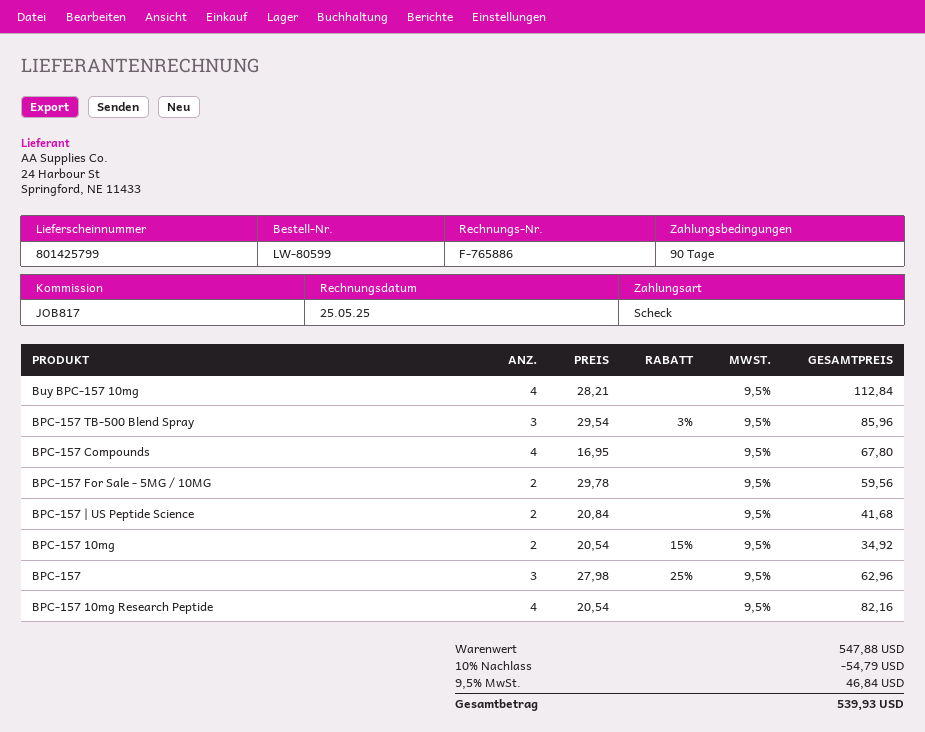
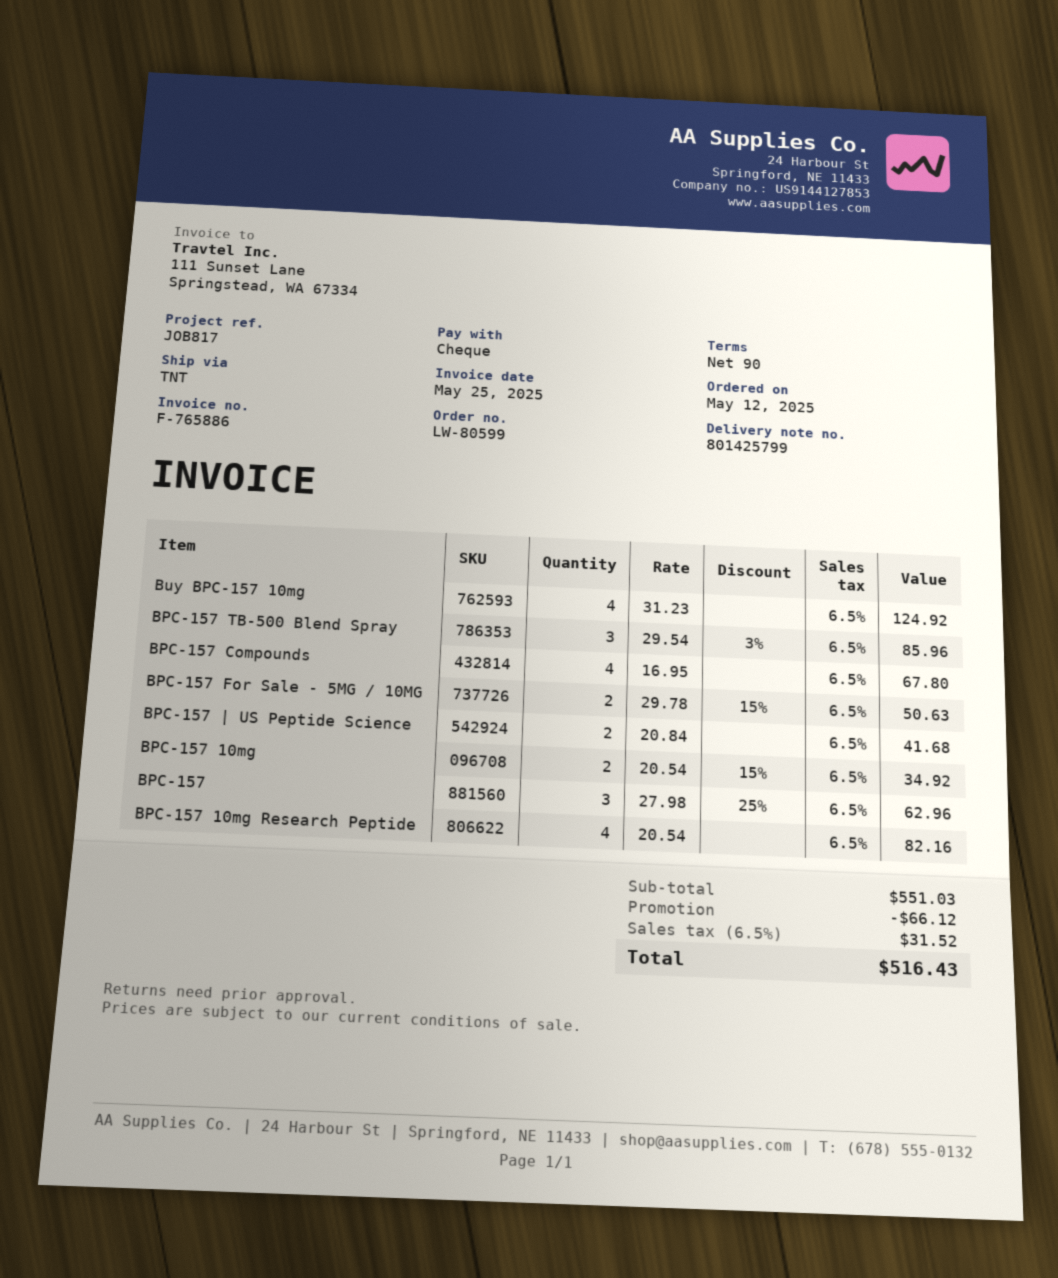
Buy BPC-157 10mg: 4 x 28.21 = 112.84 -> 4 x 31.23 = 124.92
BPC-157 For Sale - 5MG / 10MG: 2 x 29.78 = 59.56 -> 2 x 29.78 - 15% = 50.63
subtotal: 547.88 -> 551.03
discount: 54.79 -> 66.12
tax: 9.5% = 46.84 -> 6.5% = 31.52
total: 539.93 -> 516.43

